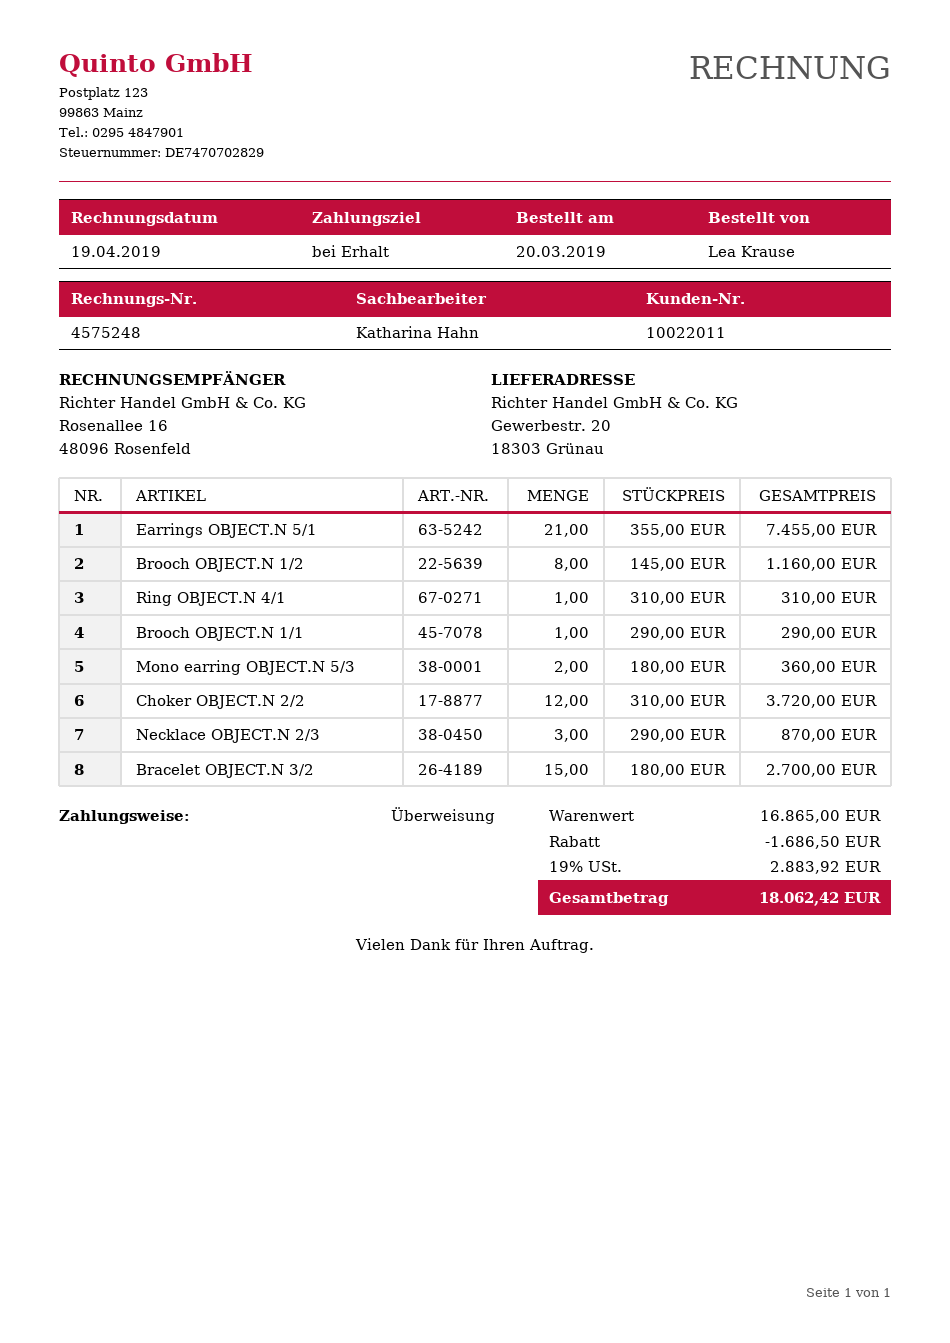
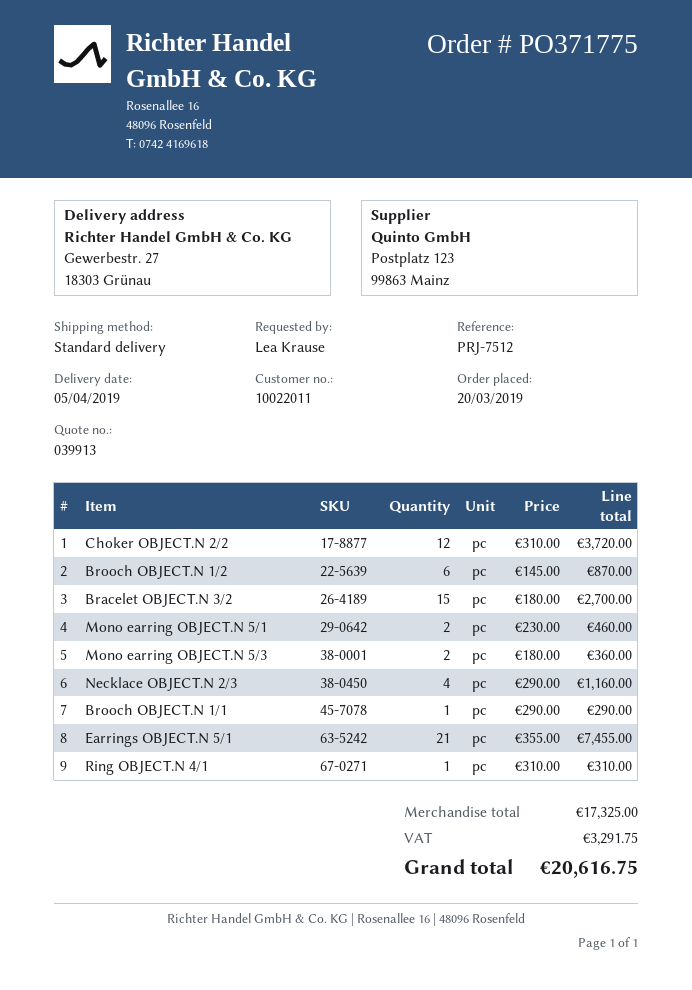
ship to: Gewerbestr. 20, 18303 Grünau -> Gewerbestr. 27, 18303 Grünau
Brooch OBJECT.N 1/2: 8 x 145.00 = 1160.00 -> 6 x 145.00 = 870.00
Necklace OBJECT.N 2/3: 3 x 290.00 = 870.00 -> 4 x 290.00 = 1160.00
Mono earring OBJECT.N 5/1: none -> 2 x 230.00 = 460.00
subtotal: 16865.00 -> 17325.00
discount: 1686.50 -> none
tax: 2883.92 -> 3291.75
total: 18062.42 -> 20616.75

